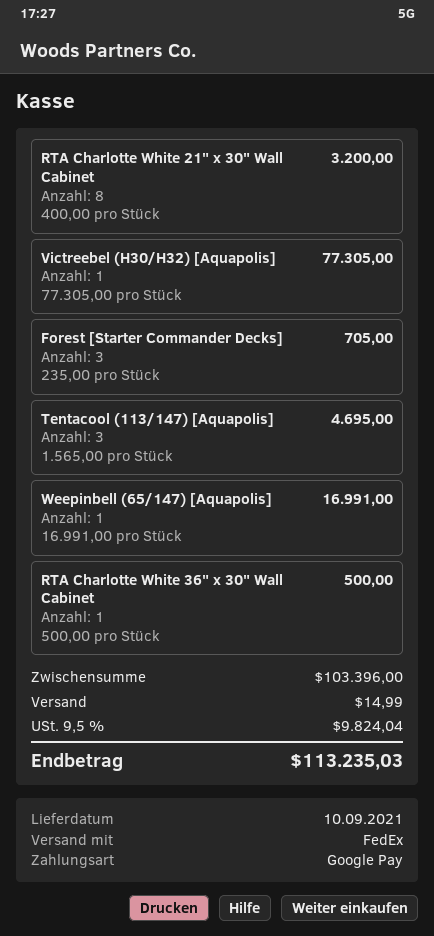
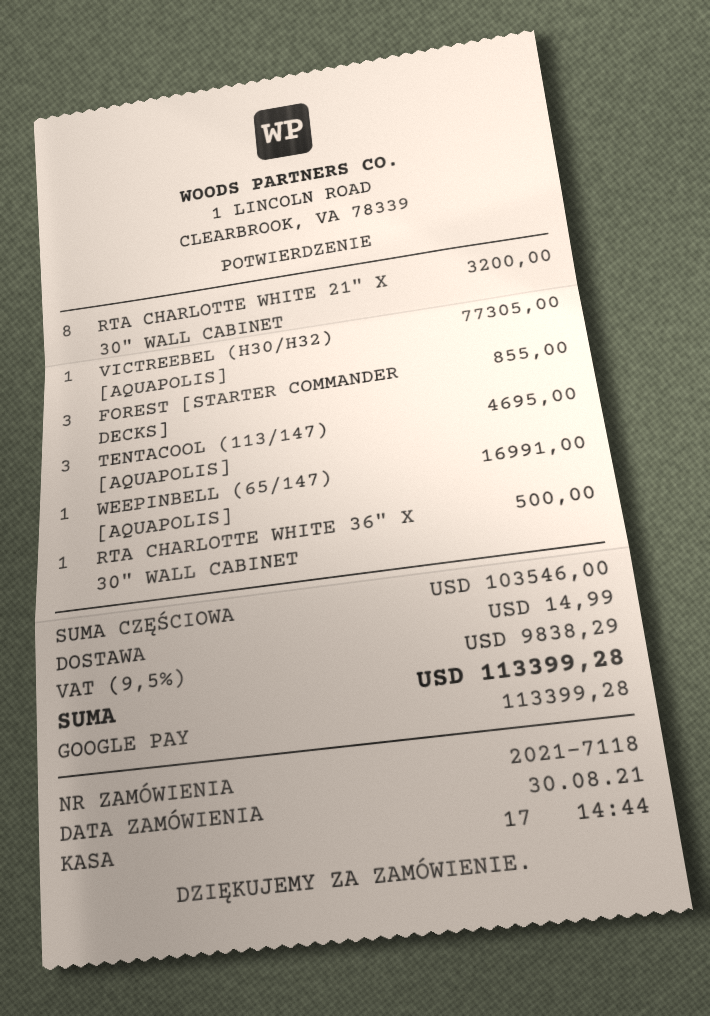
Forest [Starter Commander Decks]: 3 for 705.00 -> 3 for 855.00
subtotal: 103396.00 -> 103546.00
tax: 9.5% = 9824.04 -> 9.5% = 9838.29
total: 113235.03 -> 113399.28

